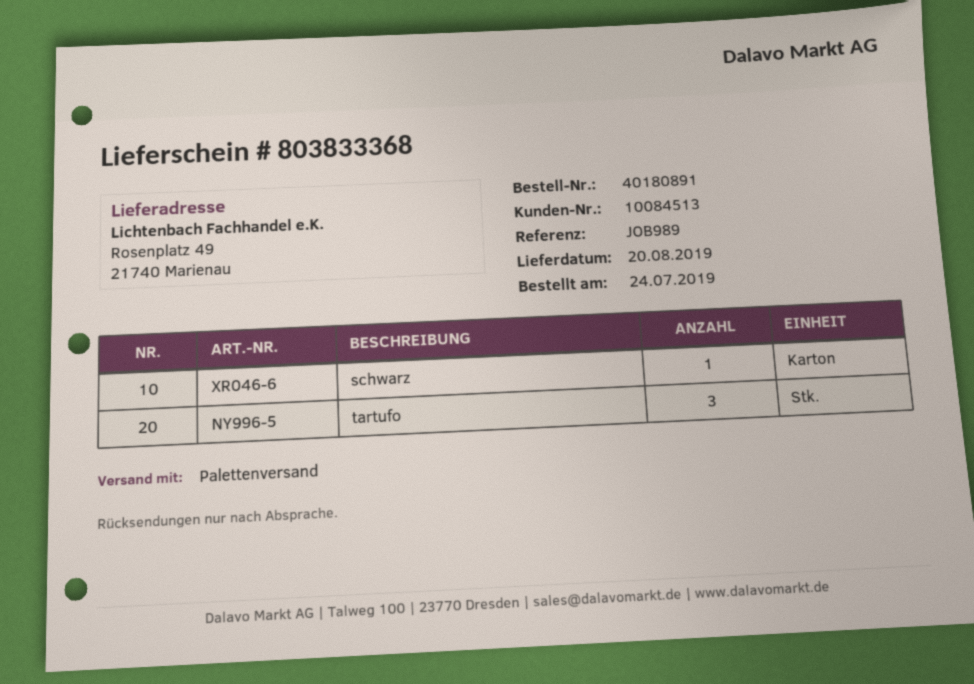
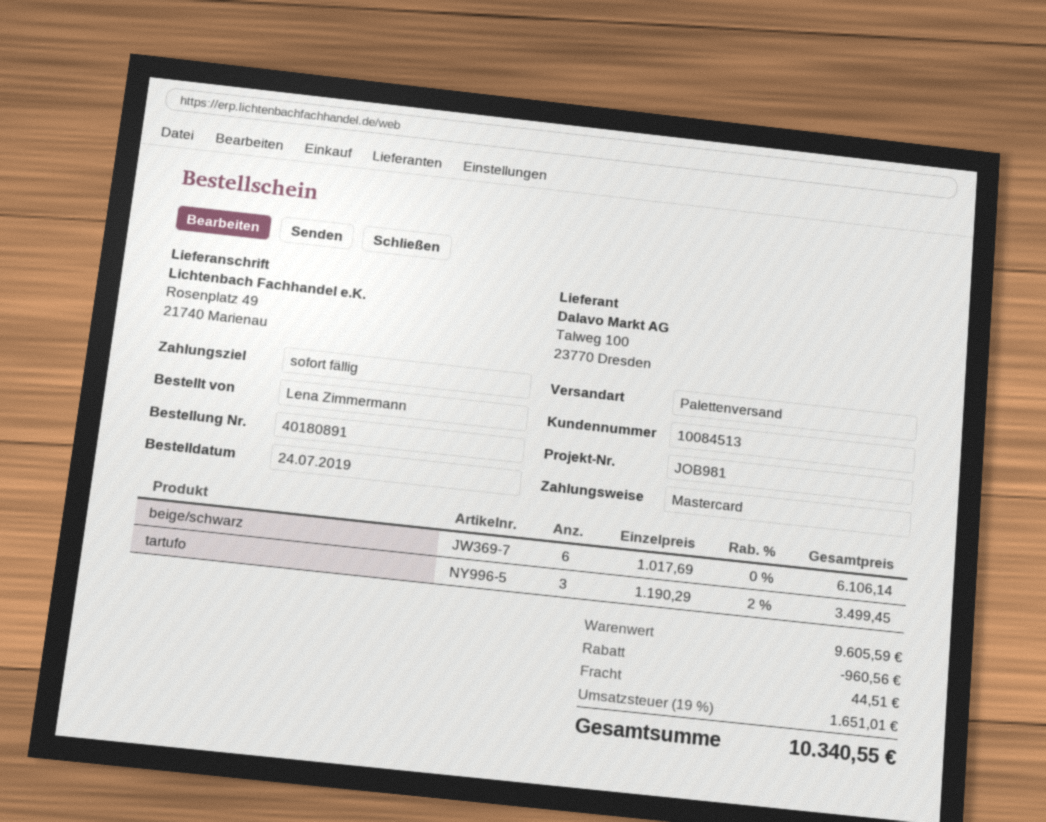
reference: JOB989 -> JOB981
schwarz: 1 -> none
beige/schwarz: none -> 6

